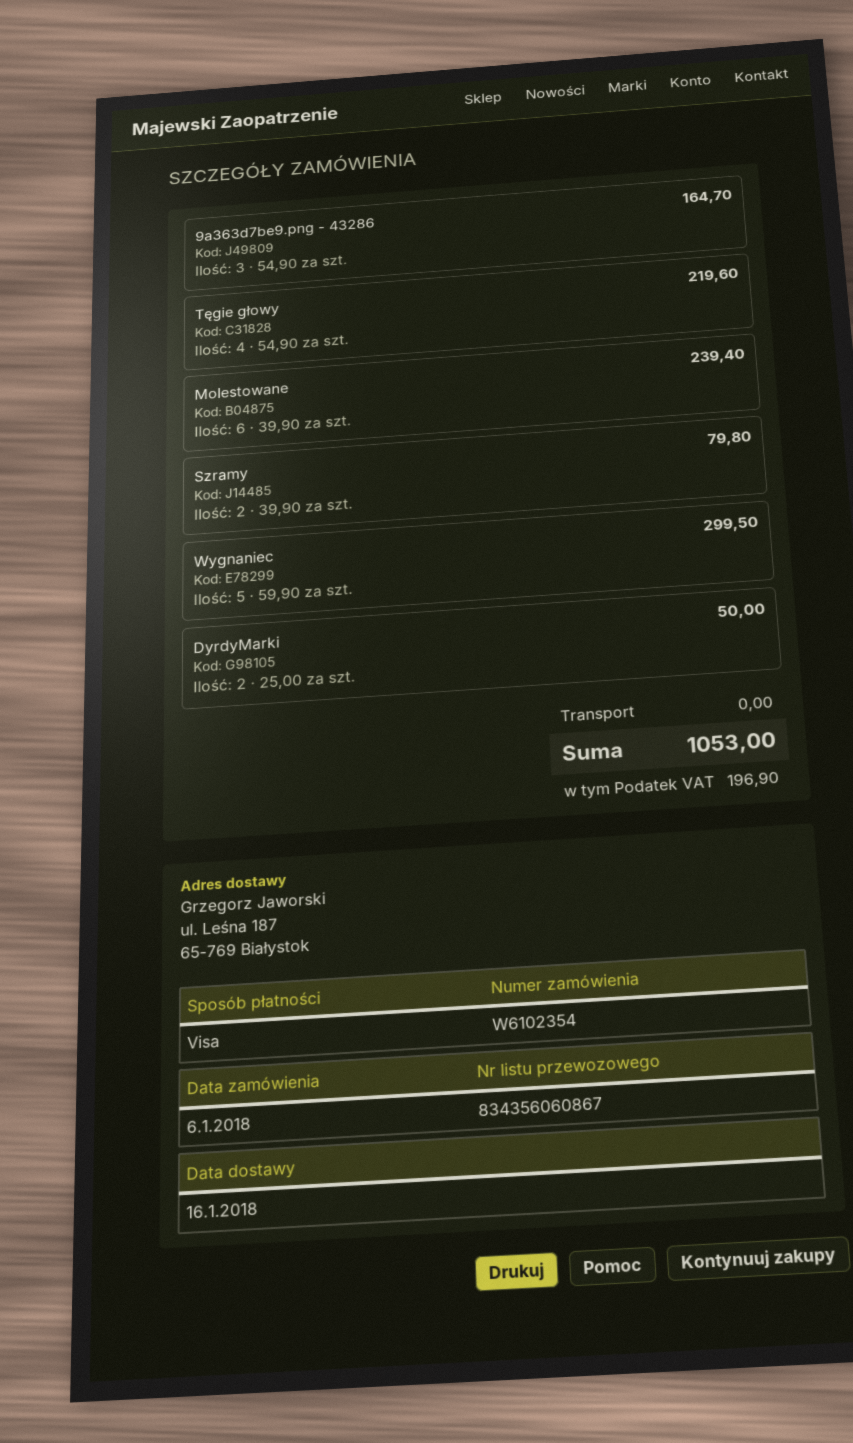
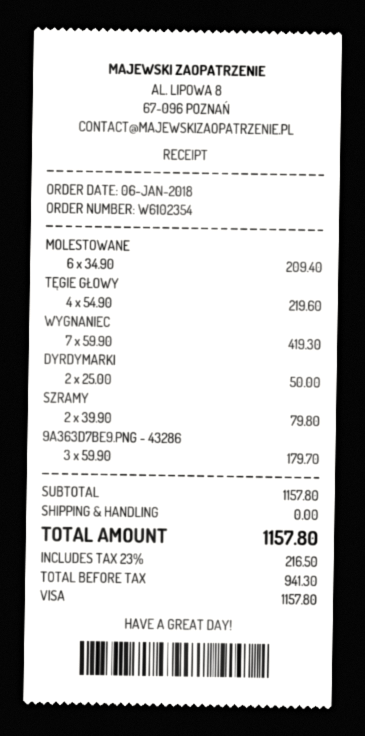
9a363d7be9.png - 43286: 3 x 54.90 = 164.70 -> 3 x 59.90 = 179.70
Molestowane: 6 x 39.90 = 239.40 -> 6 x 34.90 = 209.40
Wygnaniec: 5 x 59.90 = 299.50 -> 7 x 59.90 = 419.30
tax: 196.90 -> 216.50
total: 1053.00 -> 1157.80

